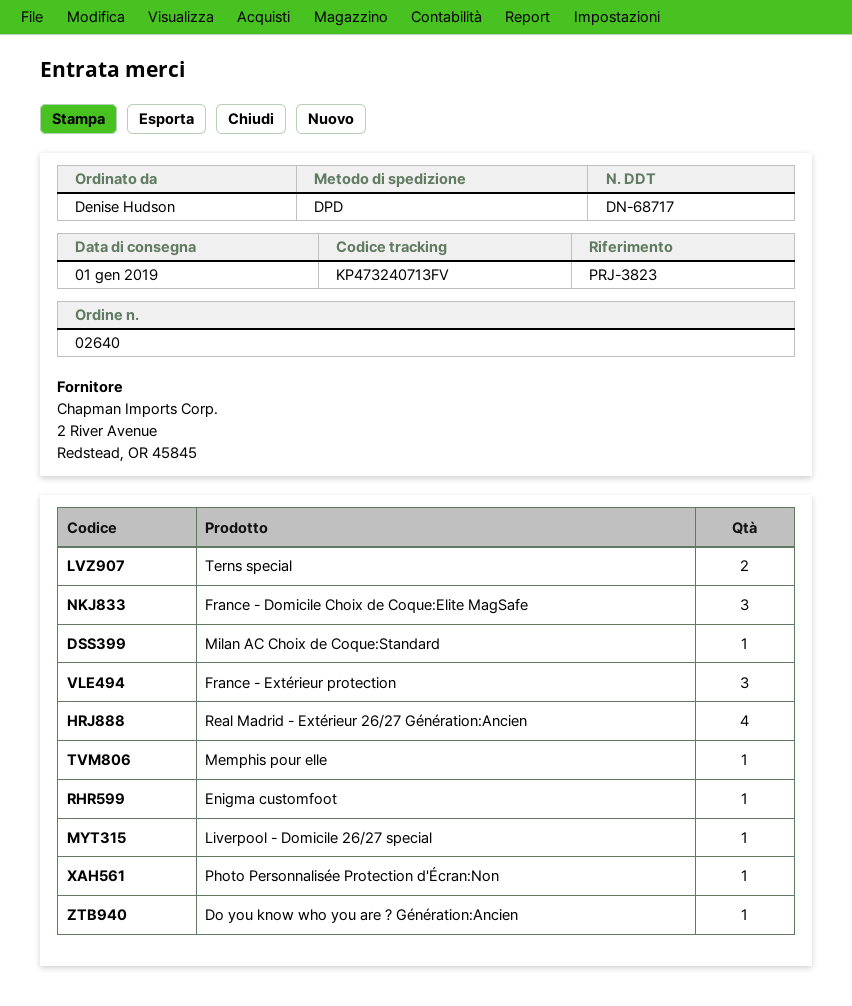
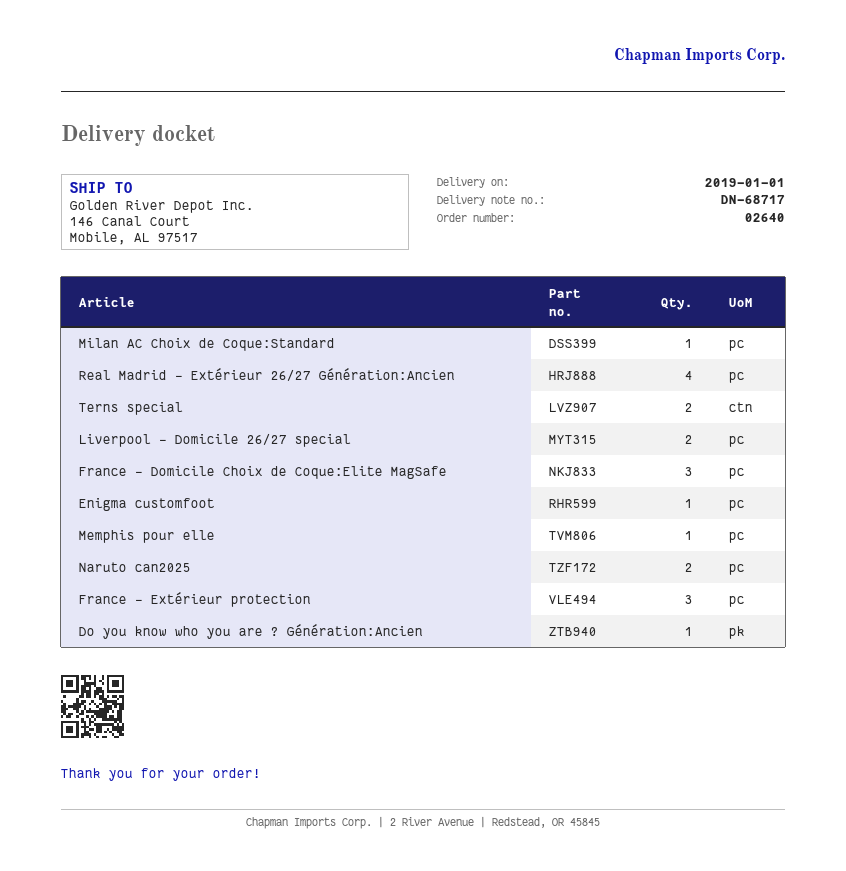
Liverpool - Domicile 26/27 special: 1 -> 2
Photo Personnalisée Protection d'Écran:Non: 1 -> none
Naruto can2025: none -> 2

